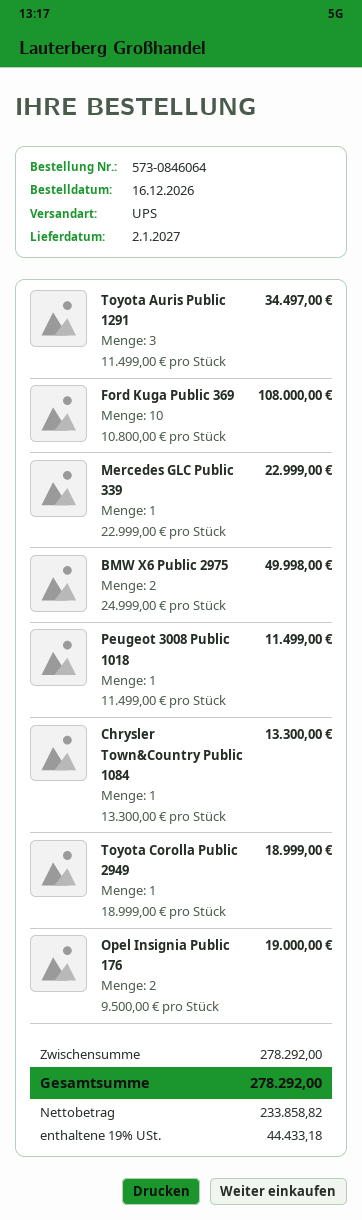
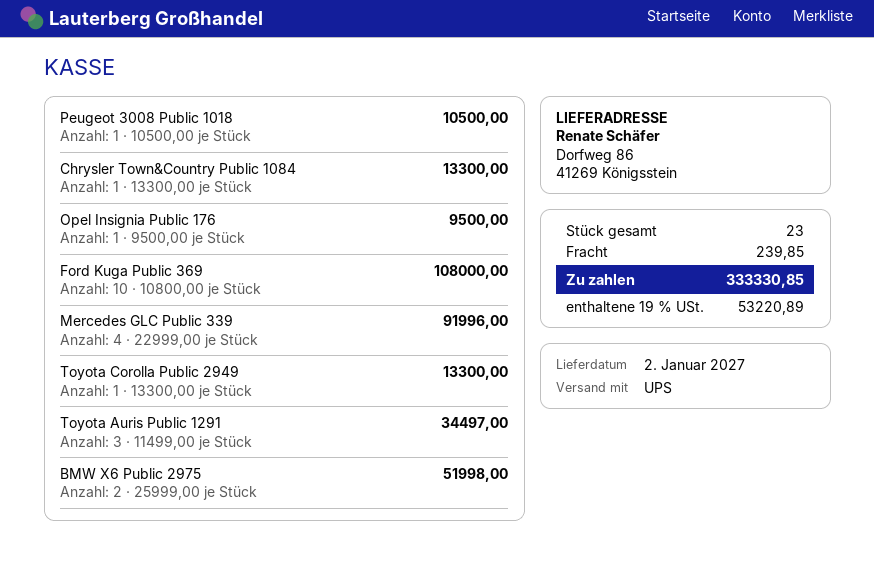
Mercedes GLC Public 339: 1 x 22999.00 = 22999.00 -> 4 x 22999.00 = 91996.00
BMW X6 Public 2975: 2 x 24999.00 = 49998.00 -> 2 x 25999.00 = 51998.00
Peugeot 3008 Public 1018: 1 x 11499.00 = 11499.00 -> 1 x 10500.00 = 10500.00
Toyota Corolla Public 2949: 1 x 18999.00 = 18999.00 -> 1 x 13300.00 = 13300.00
Opel Insignia Public 176: 2 x 9500.00 = 19000.00 -> 1 x 9500.00 = 9500.00
shipping: none -> 239.85
tax: 19% = 44433.18 -> 19% = 53220.89
total: 278292.00 -> 333330.85

